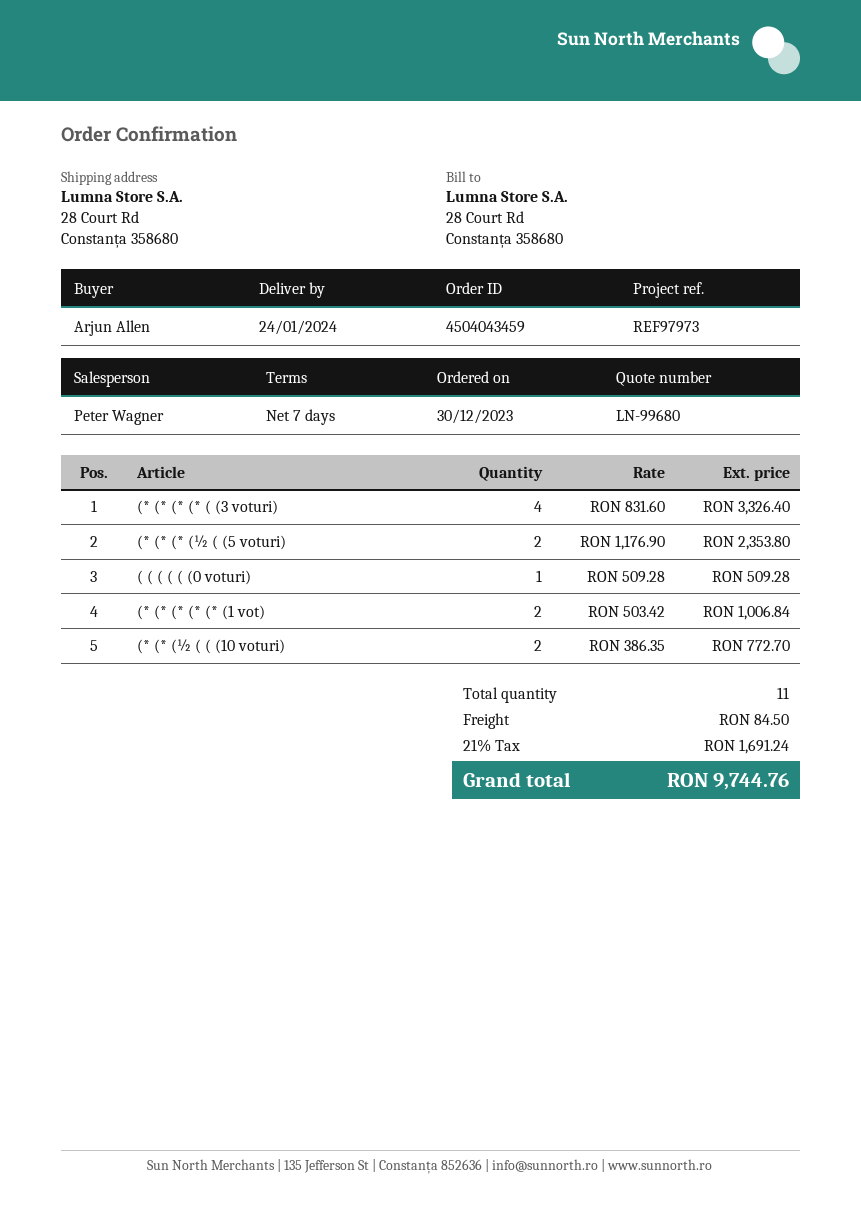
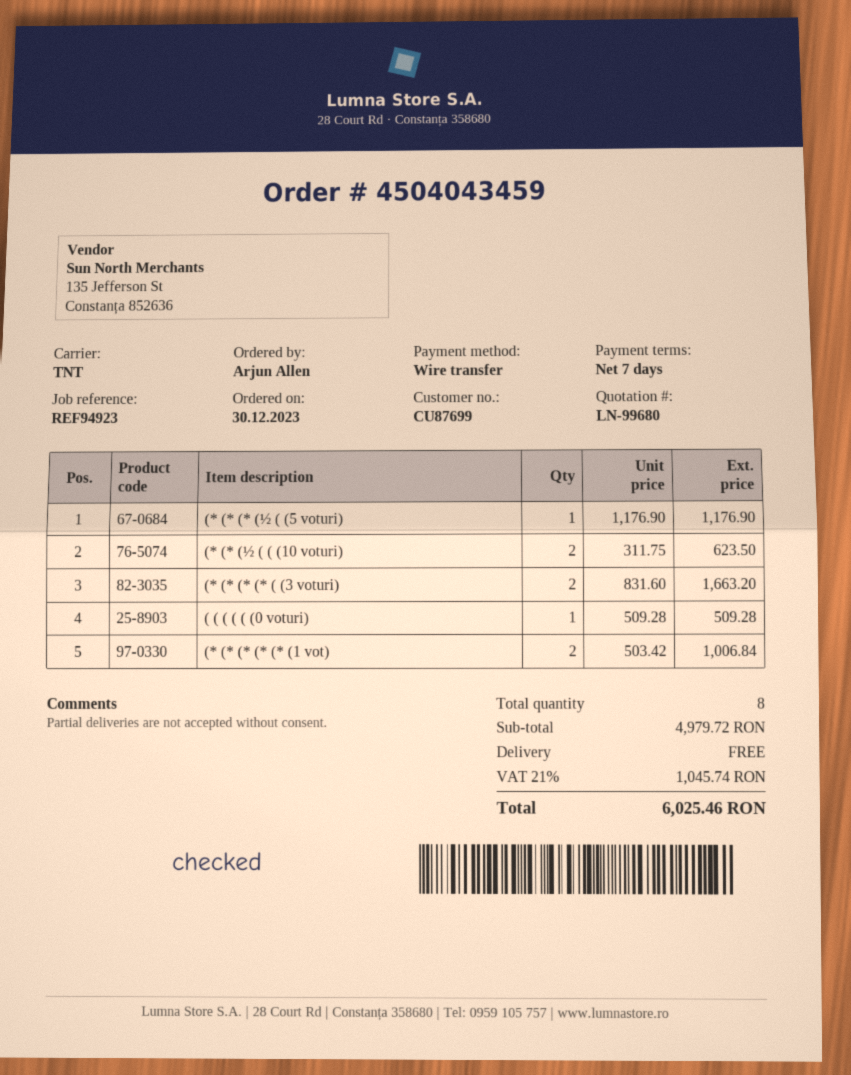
reference: REF97973 -> REF94923
(* (* (* (* ( (3 voturi): 4 x 831.60 = 3326.40 -> 2 x 831.60 = 1663.20
(* (* (* (½ ( (5 voturi): 2 x 1176.90 = 2353.80 -> 1 x 1176.90 = 1176.90
(* (* (½ ( ( (10 voturi): 2 x 386.35 = 772.70 -> 2 x 311.75 = 623.50
total quantity: 11 -> 8
shipping: 84.50 -> 0.00
tax: 21% = 1691.24 -> 21% = 1045.74
total: 9744.76 -> 6025.46

